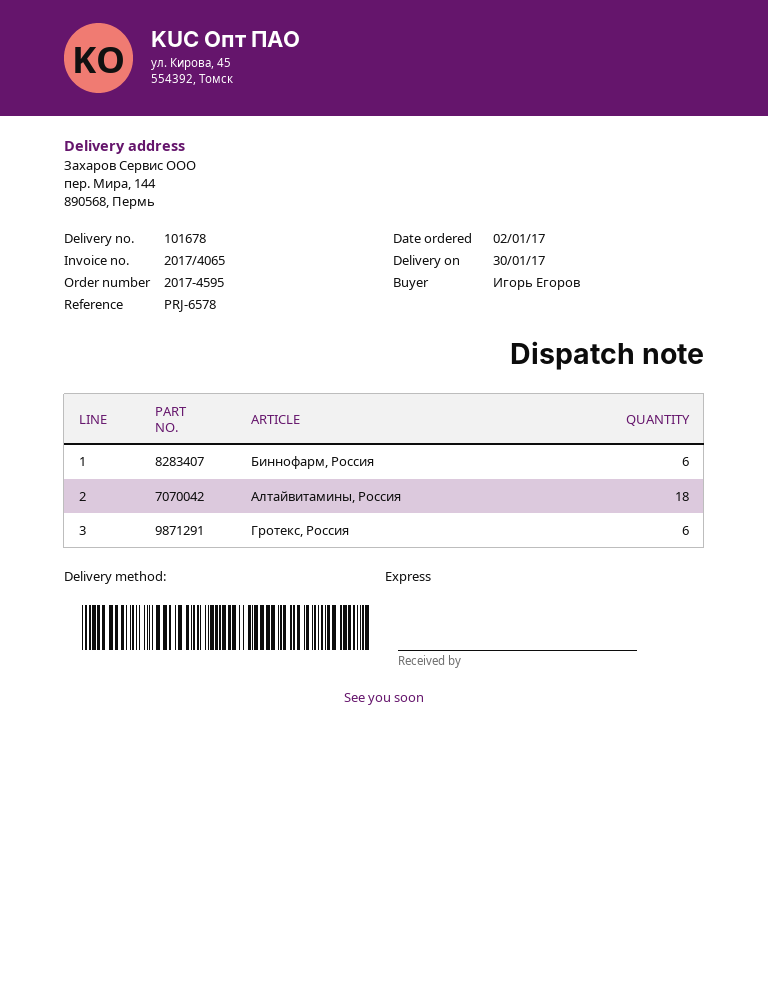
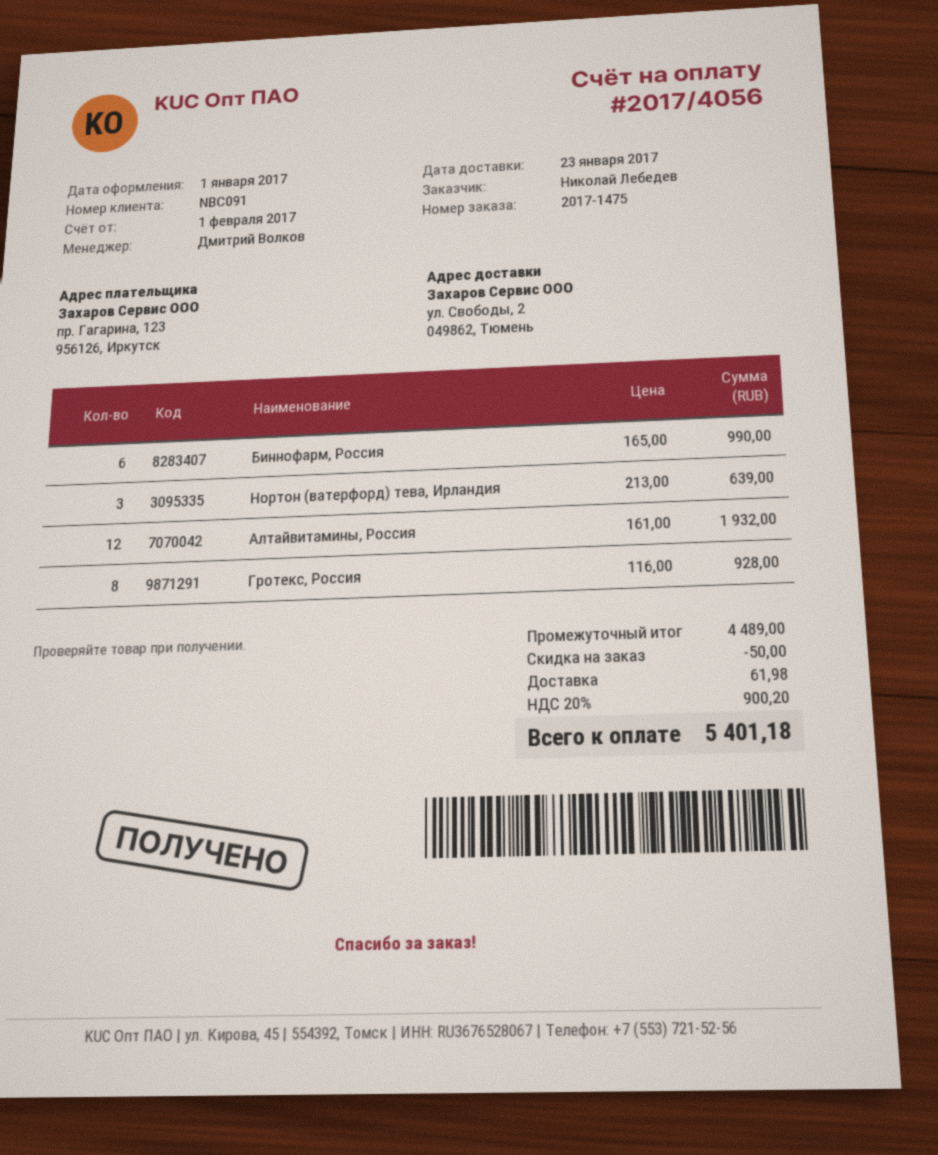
order number: 2017-4595 -> 2017-1475
order date: 2017-01-02 -> 2017-01-01
delivery date: 2017-01-30 -> 2017-01-23
invoice number: 2017/4065 -> 2017/4056
ordered by: Игорь Егоров -> Николай Лебедев
ship to: пер. Мира, 144, 890568, Пермь -> ул. Свободы, 2, 049862, Тюмень
Алтайвитамины, Россия: 18 -> 12
Гротекс, Россия: 6 -> 8
Нортон (ватерфорд) тева, Ирландия: none -> 3

